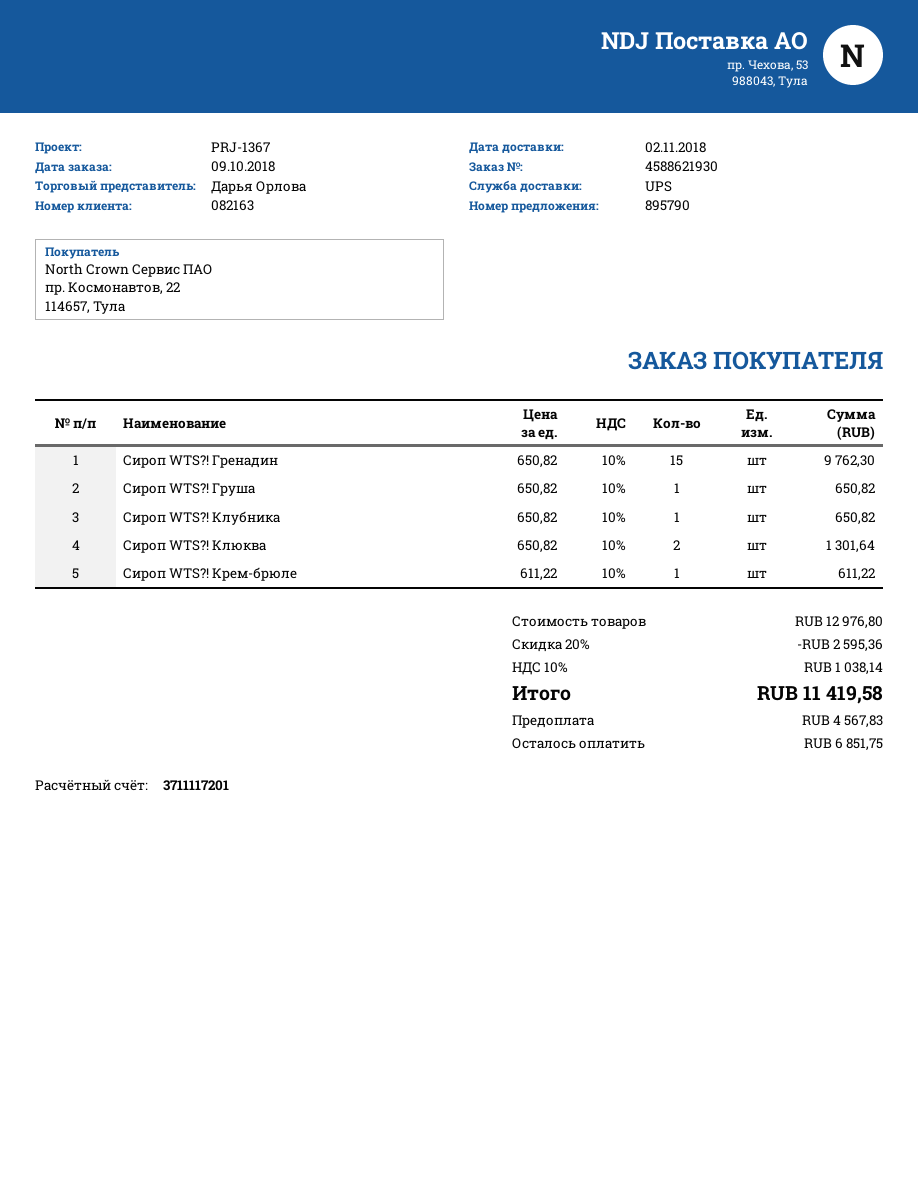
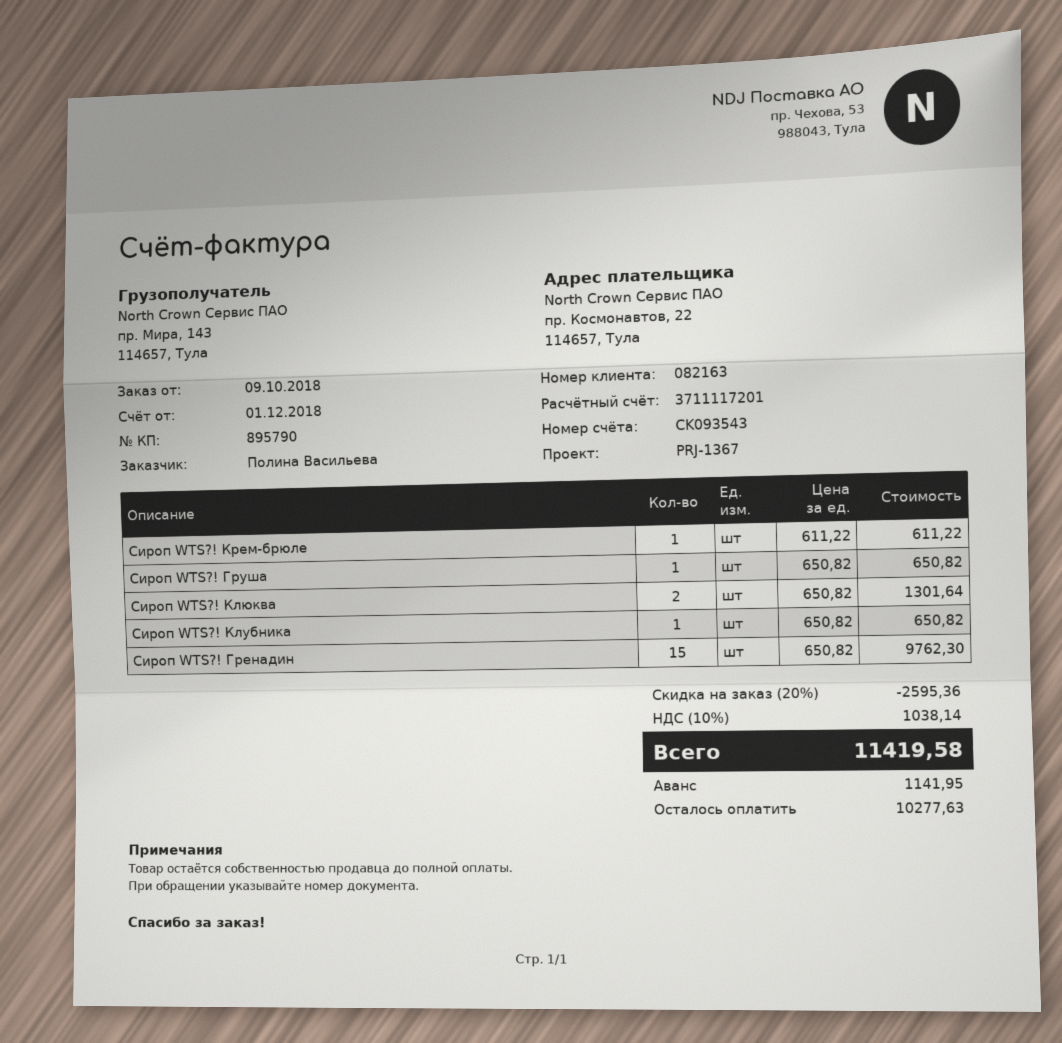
deposit: 4567.83 -> 1141.95
balance: 6851.75 -> 10277.63

